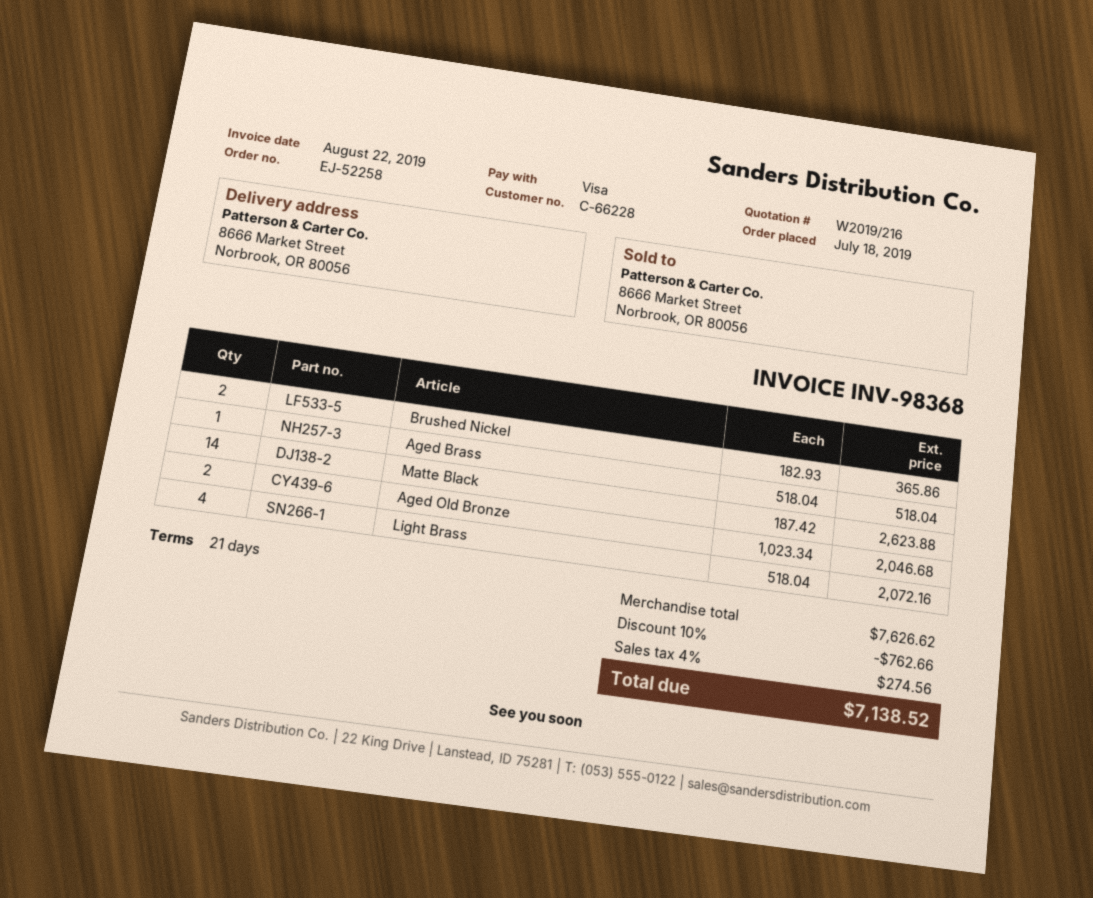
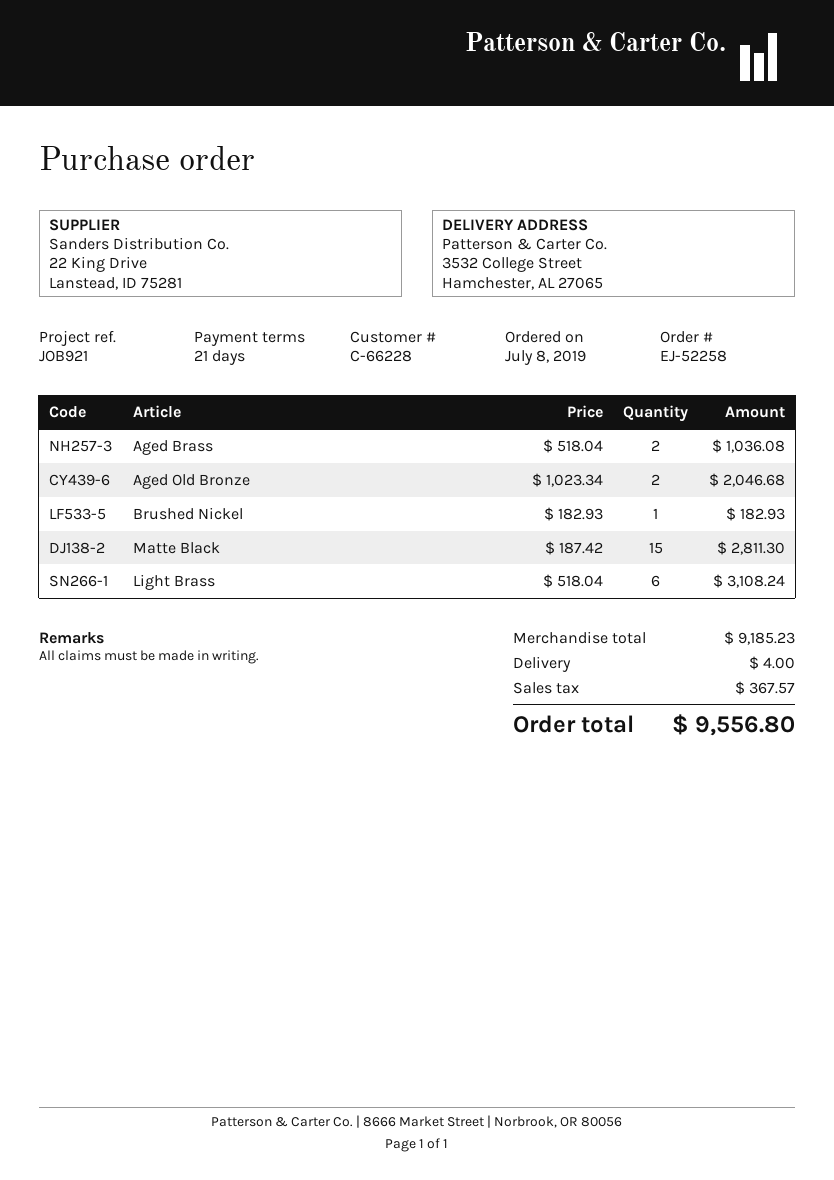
order date: 2019-07-18 -> 2019-07-08
ship to: 8666 Market Street, Norbrook, OR 80056 -> 3532 College Street, Hamchester, AL 27065
Brushed Nickel: 2 x 182.93 = 365.86 -> 1 x 182.93 = 182.93
Aged Brass: 1 x 518.04 = 518.04 -> 2 x 518.04 = 1036.08
Matte Black: 14 x 187.42 = 2623.88 -> 15 x 187.42 = 2811.30
Light Brass: 4 x 518.04 = 2072.16 -> 6 x 518.04 = 3108.24
subtotal: 7626.62 -> 9185.23
discount: 10% = 762.66 -> none
shipping: none -> 4.00
tax: 274.56 -> 367.57
total: 7138.52 -> 9556.80

